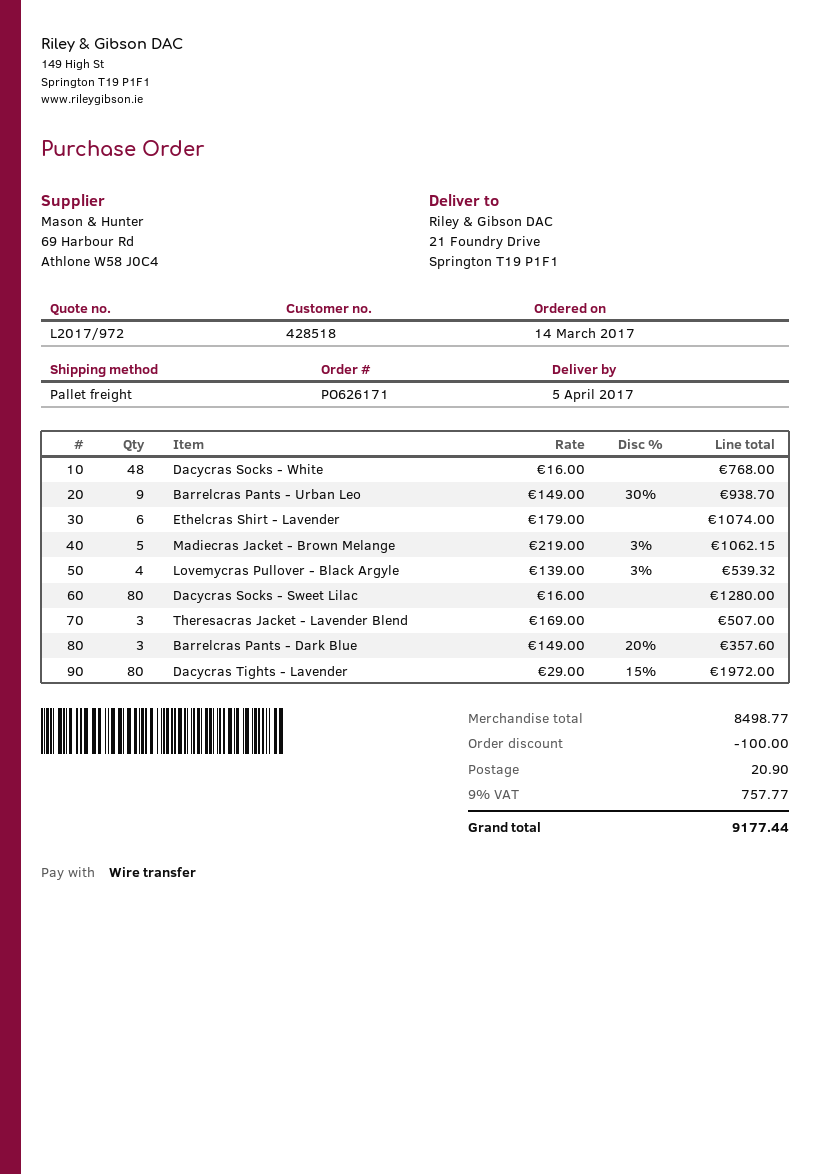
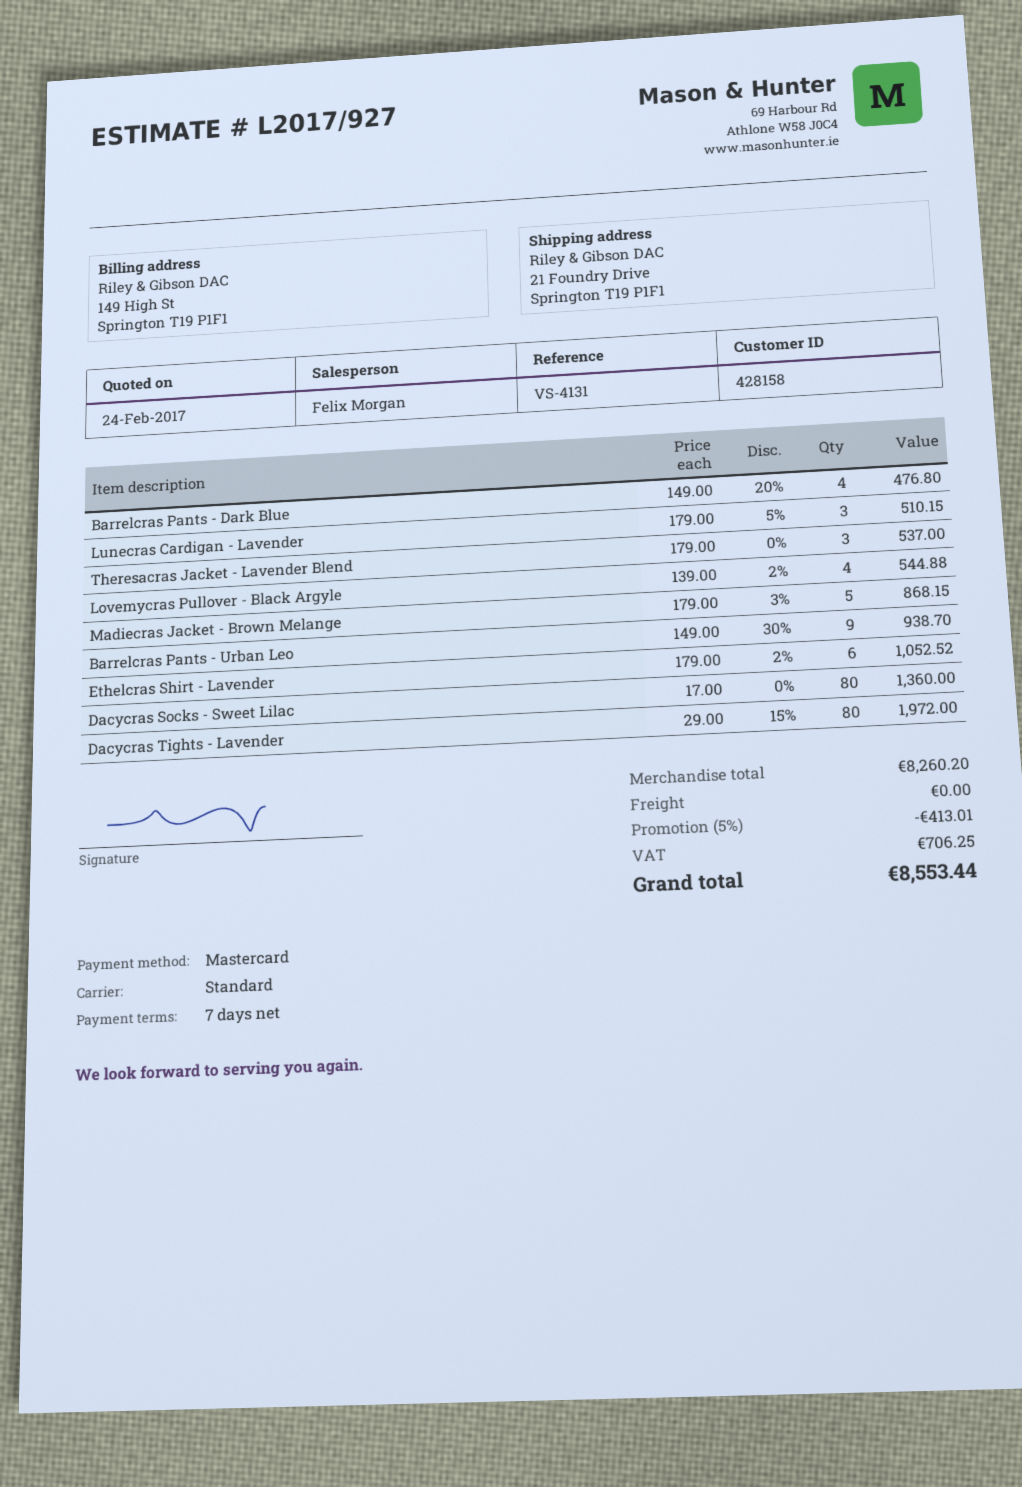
quote number: L2017/972 -> L2017/927
customer number: 428518 -> 428158
payment method: bank transfer -> Mastercard
shipping method: pallet freight -> standard
Dacycras Socks - White: 48 x 16.00 = 768.00 -> none
Ethelcras Shirt - Lavender: 6 x 179.00 = 1074.00 -> 6 x 179.00 - 2% = 1052.52
Madiecras Jacket - Brown Melange: 5 x 219.00 - 3% = 1062.15 -> 5 x 179.00 - 3% = 868.15
Lovemycras Pullover - Black Argyle: 4 x 139.00 - 3% = 539.32 -> 4 x 139.00 - 2% = 544.88
Dacycras Socks - Sweet Lilac: 80 x 16.00 = 1280.00 -> 80 x 17.00 = 1360.00
Theresacras Jacket - Lavender Blend: 3 x 169.00 = 507.00 -> 3 x 179.00 = 537.00
Barrelcras Pants - Dark Blue: 3 x 149.00 - 20% = 357.60 -> 4 x 149.00 - 20% = 476.80
Lunecras Cardigan - Lavender: none -> 3 x 179.00 - 5% = 510.15
subtotal: 8498.77 -> 8260.20
discount: 100.00 -> 413.01
shipping: 20.90 -> 0.00
tax: 757.77 -> 706.25
total: 9177.44 -> 8553.44

